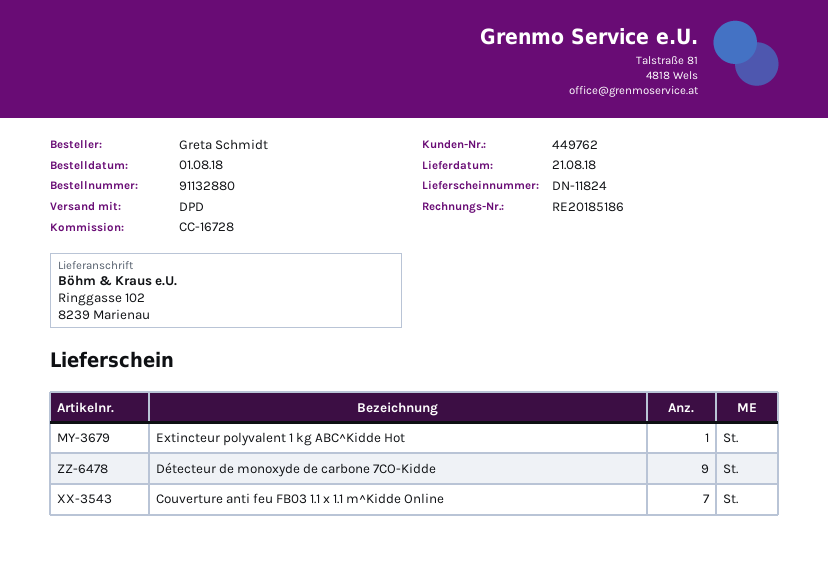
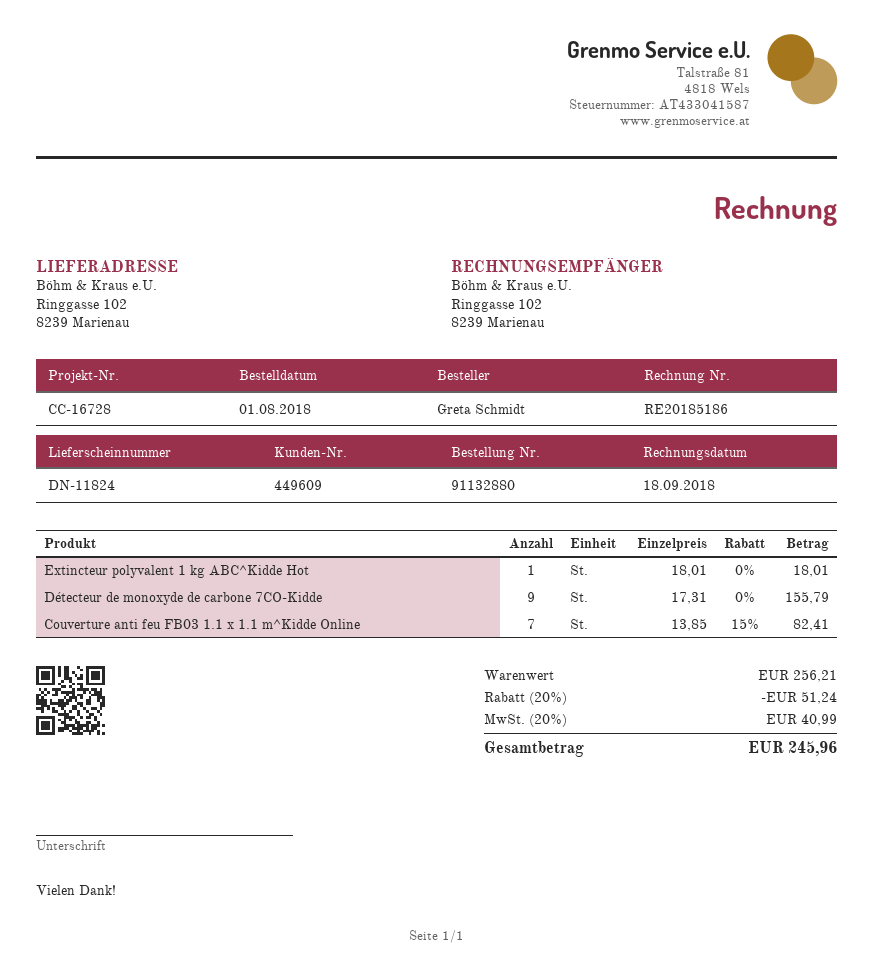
customer number: 449762 -> 449609

